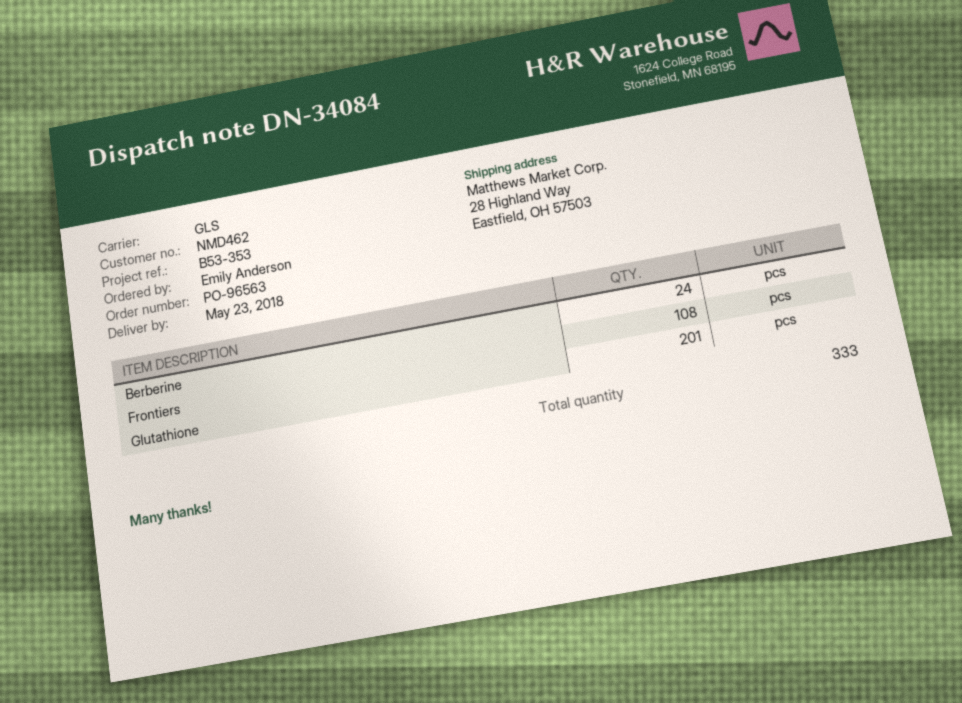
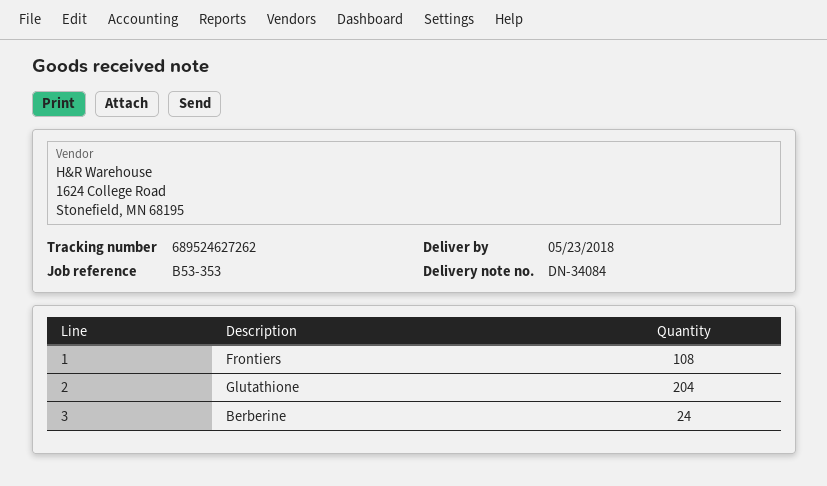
Glutathione: 201 -> 204

